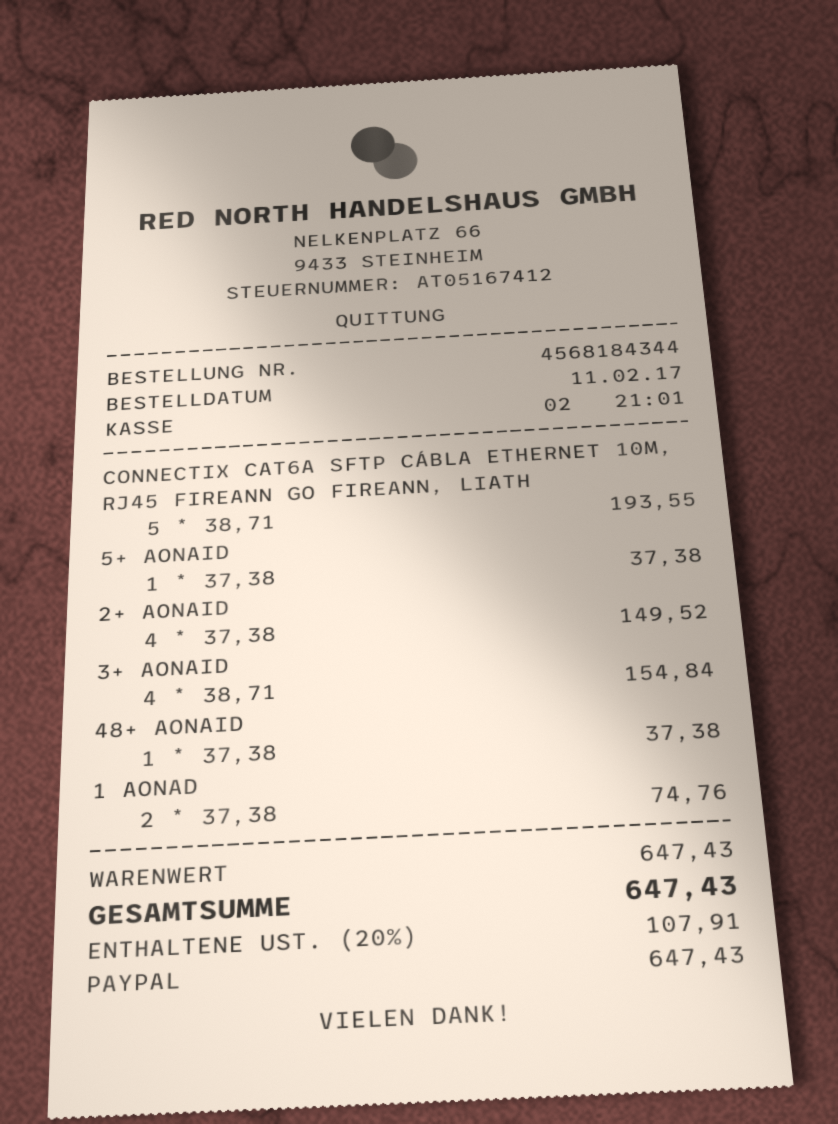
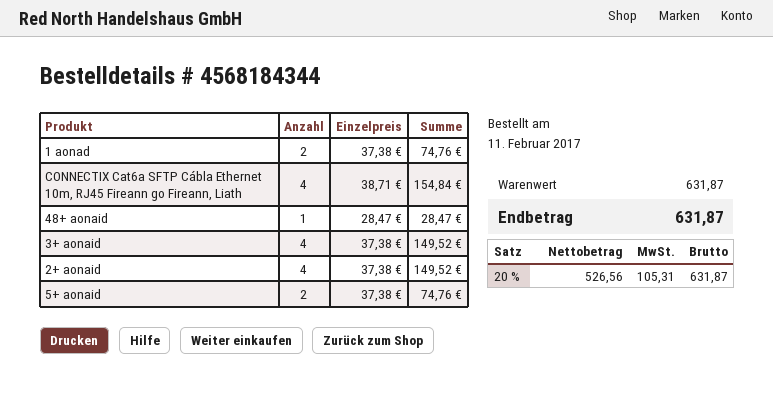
CONNECTIX CAT6A SFTP CÁBLA ETHERNET 10M, RJ45 FIREANN GO FIREANN, LIATH: 5 x 38.71 = 193.55 -> 4 x 38.71 = 154.84
5+ AONAID: 1 x 37.38 = 37.38 -> 2 x 37.38 = 74.76
3+ AONAID: 4 x 38.71 = 154.84 -> 4 x 37.38 = 149.52
48+ AONAID: 1 x 37.38 = 37.38 -> 1 x 28.47 = 28.47
subtotal: 647.43 -> 631.87
tax: 20% = 107.91 -> 20% = 105.31
total: 647.43 -> 631.87

